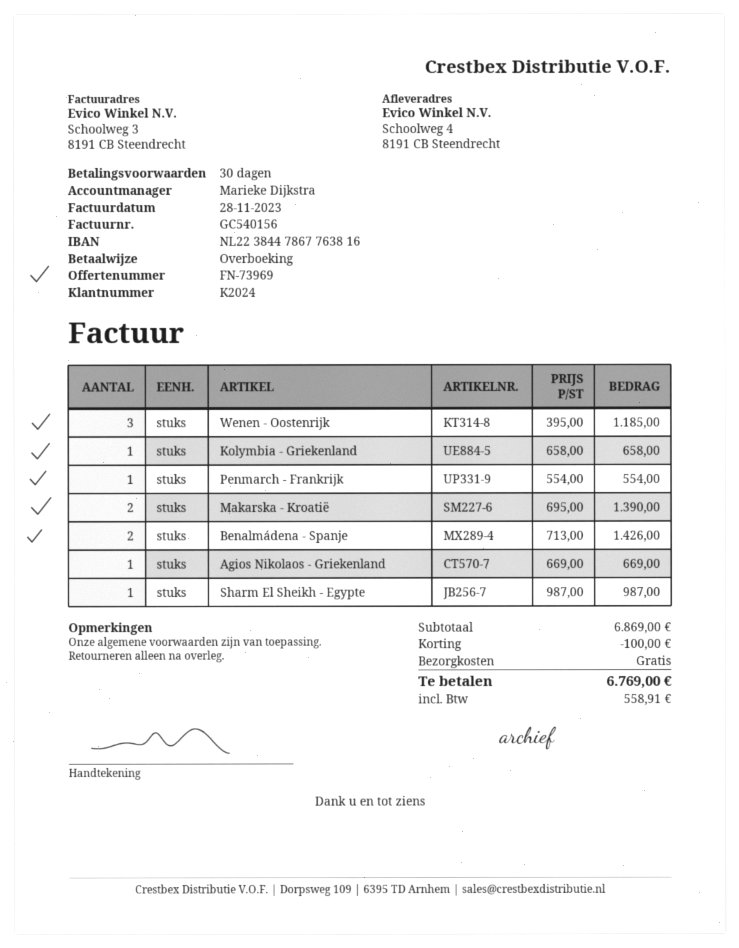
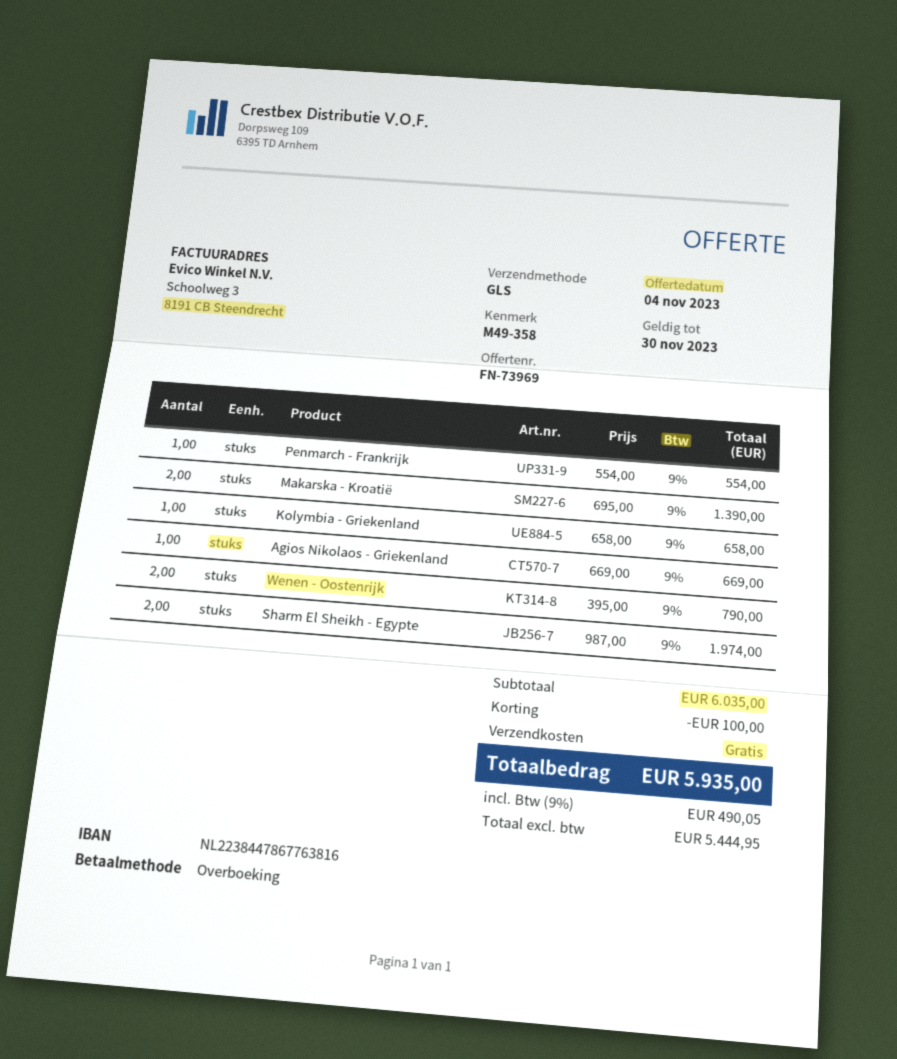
Wenen - Oostenrijk: 3 x 395.00 = 1185.00 -> 2 x 395.00 = 790.00
Benalmádena - Spanje: 2 x 713.00 = 1426.00 -> none
Sharm El Sheikh - Egypte: 1 x 987.00 = 987.00 -> 2 x 987.00 = 1974.00
subtotal: 6869.00 -> 6035.00
tax: 558.91 -> 490.05
total: 6769.00 -> 5935.00

